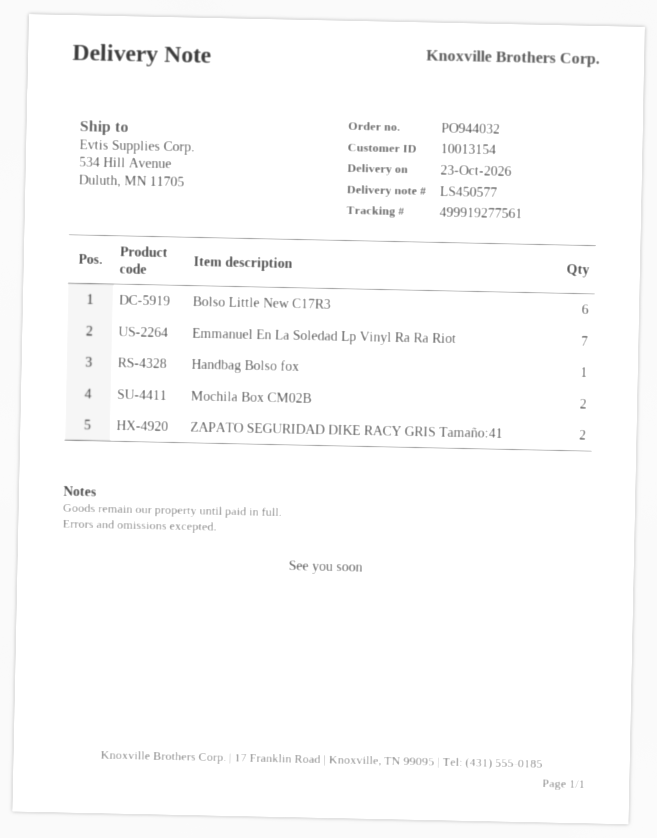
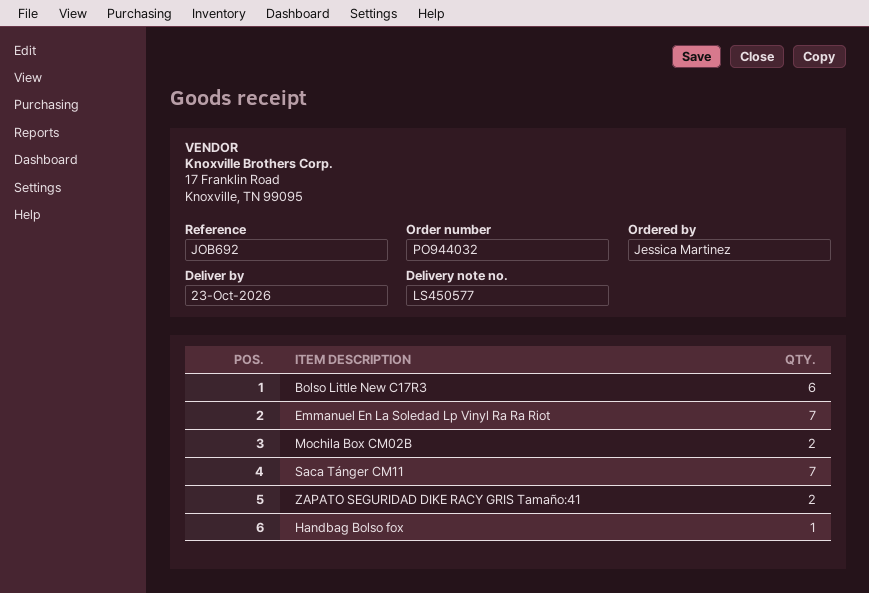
Saca Tánger CM11: none -> 7

